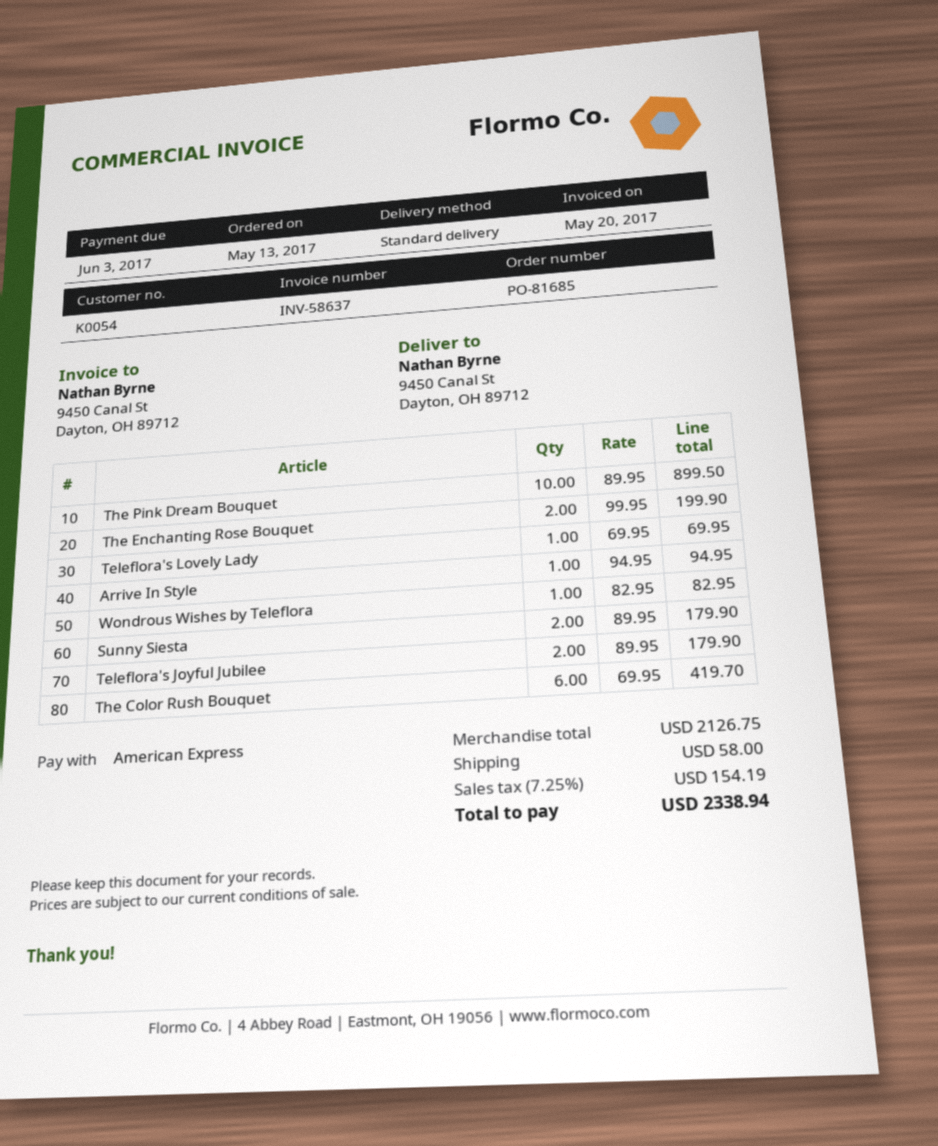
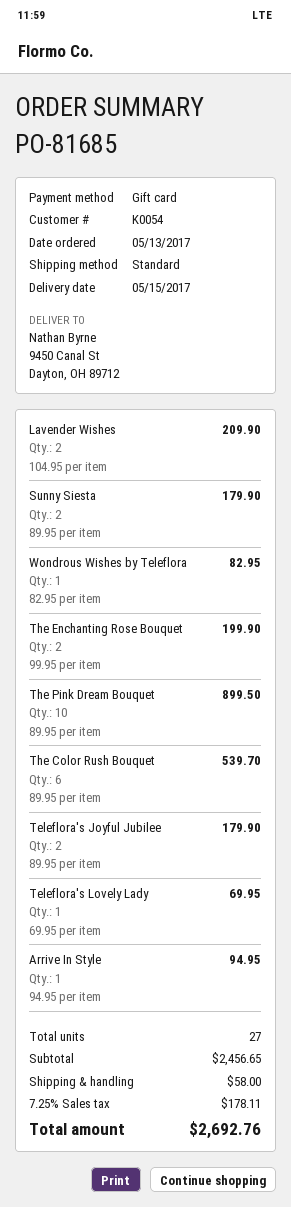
payment method: American Express -> gift card
The Color Rush Bouquet: 6 x 69.95 = 419.70 -> 6 x 89.95 = 539.70
Lavender Wishes: none -> 2 x 104.95 = 209.90
subtotal: 2126.75 -> 2456.65
tax: 7.25% = 154.19 -> 7.25% = 178.11
total: 2338.94 -> 2692.76

